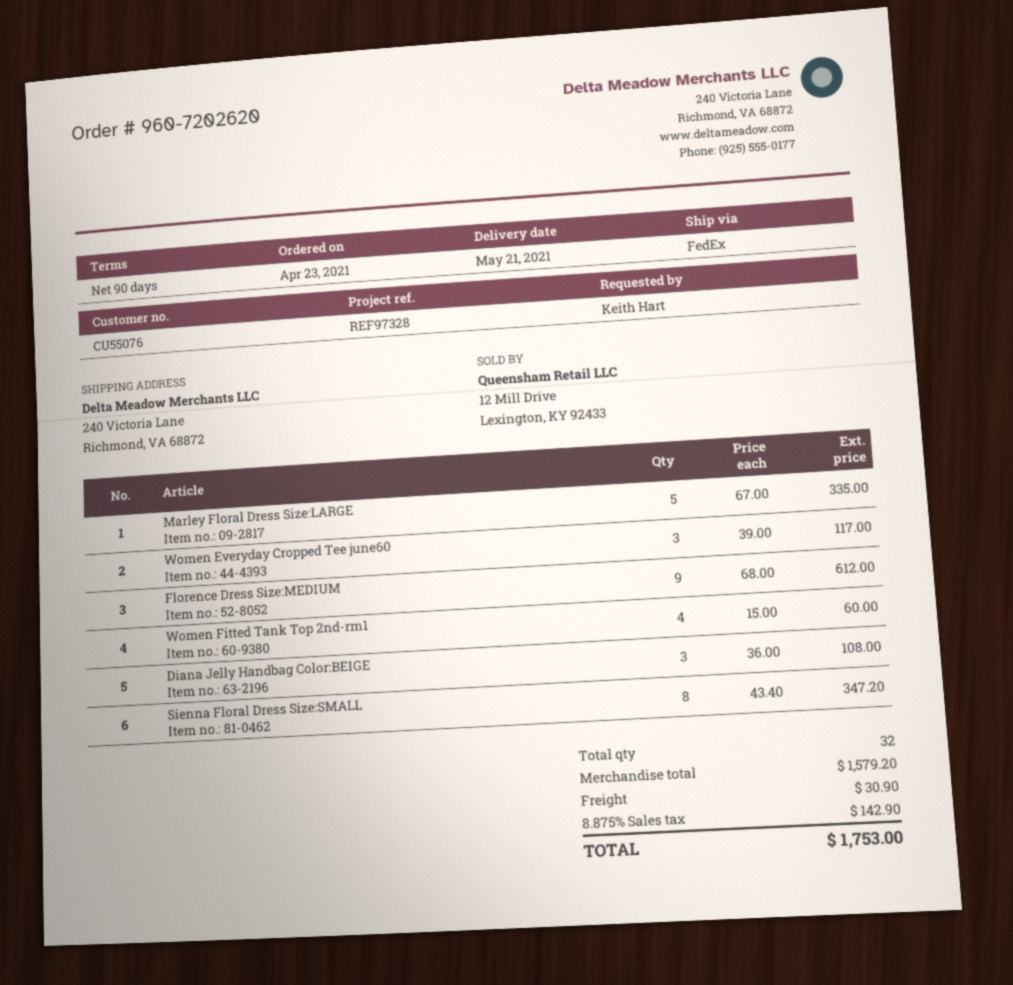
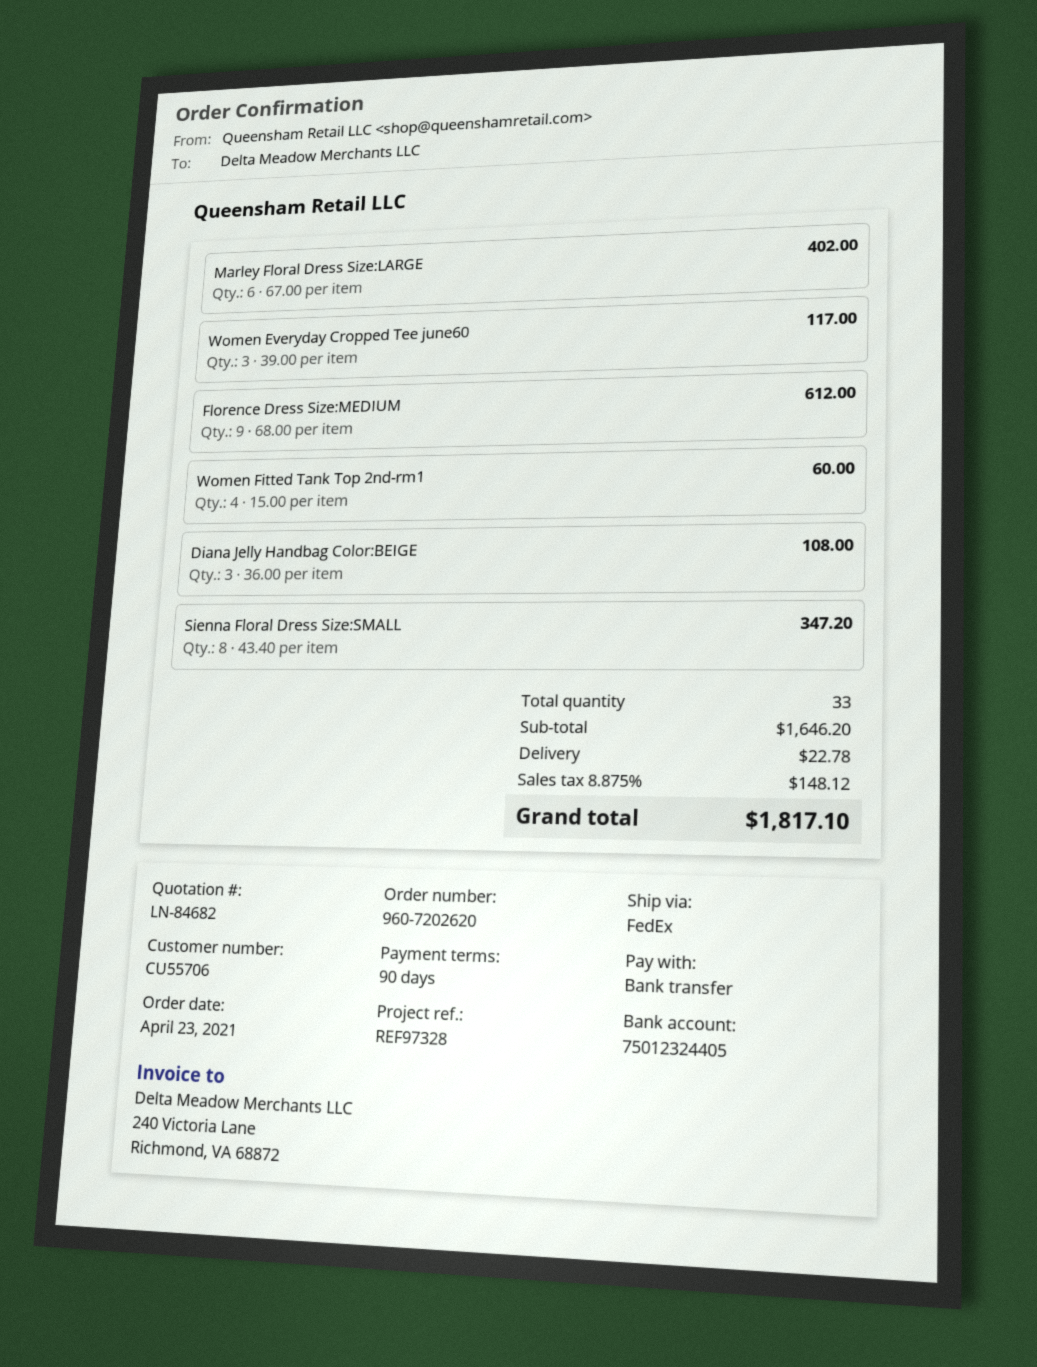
customer number: CU55076 -> CU55706
Marley Floral Dress Size:LARGE: 5 x 67.00 = 335.00 -> 6 x 67.00 = 402.00
total quantity: 32 -> 33
subtotal: 1579.20 -> 1646.20
shipping: 30.90 -> 22.78
tax: 8.875% = 142.90 -> 8.875% = 148.12
total: 1753.00 -> 1817.10

